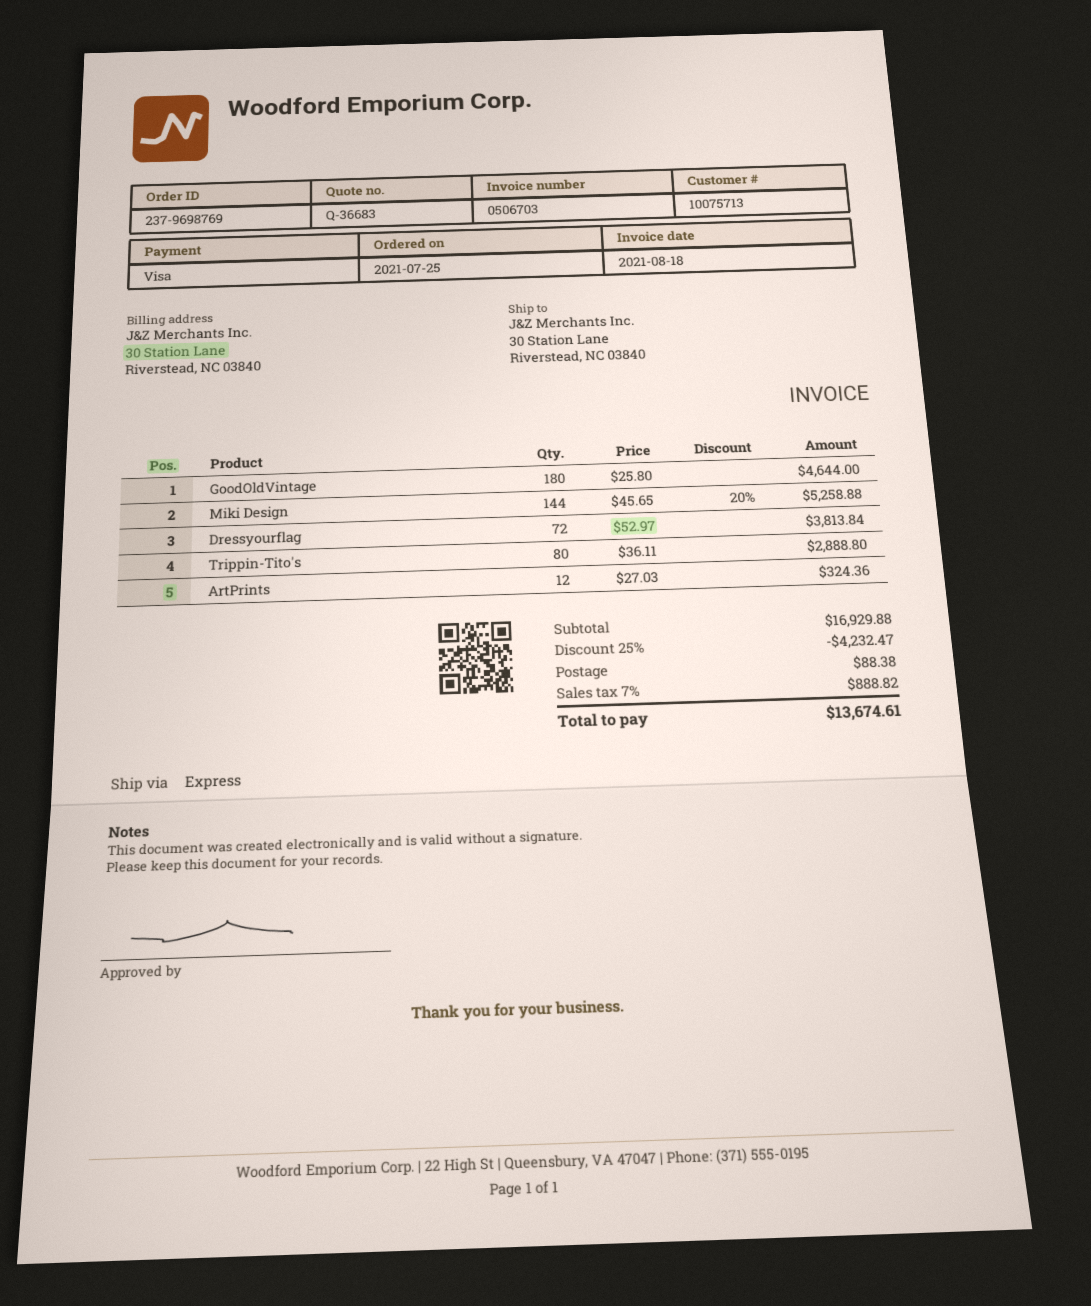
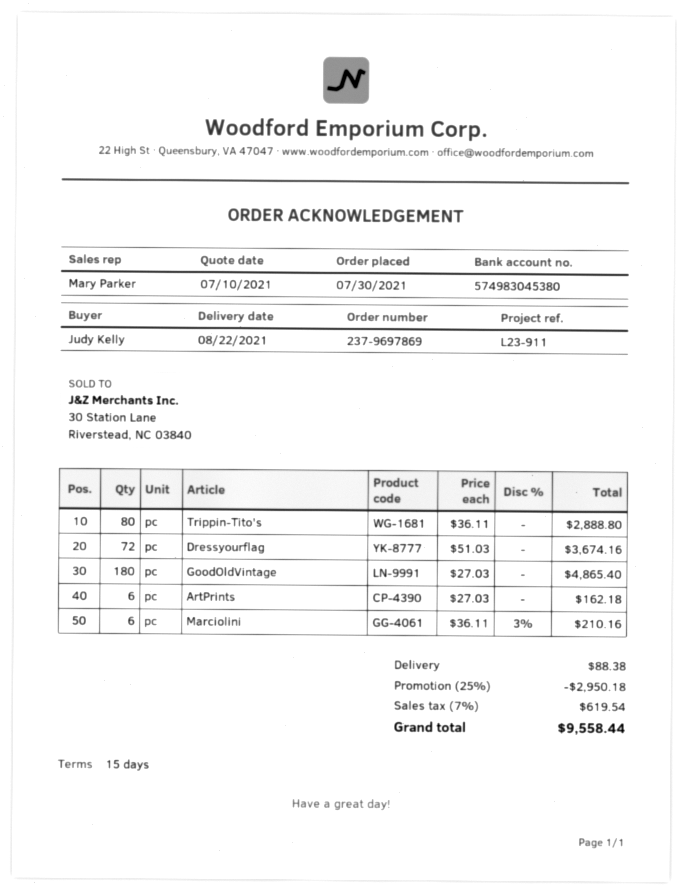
order number: 237-9698769 -> 237-9697869
order date: 2021-07-25 -> 2021-07-30
GoodOldVintage: 180 x 25.80 = 4644.00 -> 180 x 27.03 = 4865.40
Miki Design: 144 x 45.65 - 20% = 5258.88 -> none
Dressyourflag: 72 x 52.97 = 3813.84 -> 72 x 51.03 = 3674.16
ArtPrints: 12 x 27.03 = 324.36 -> 6 x 27.03 = 162.18
Marciolini: none -> 6 x 36.11 - 3% = 210.16
discount: 25% = 4232.47 -> 25% = 2950.18
tax: 7% = 888.82 -> 7% = 619.54
total: 13674.61 -> 9558.44

